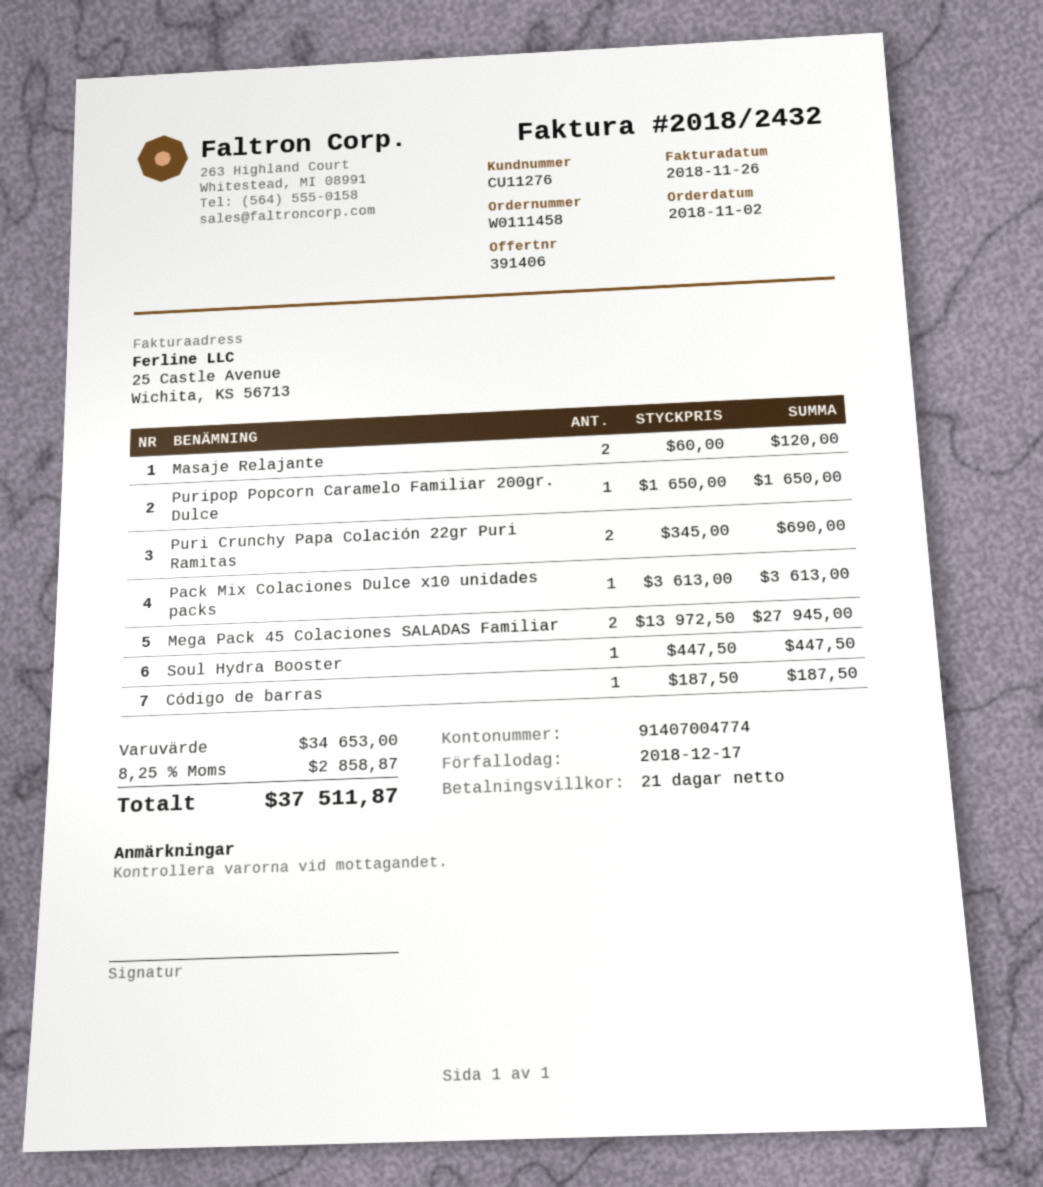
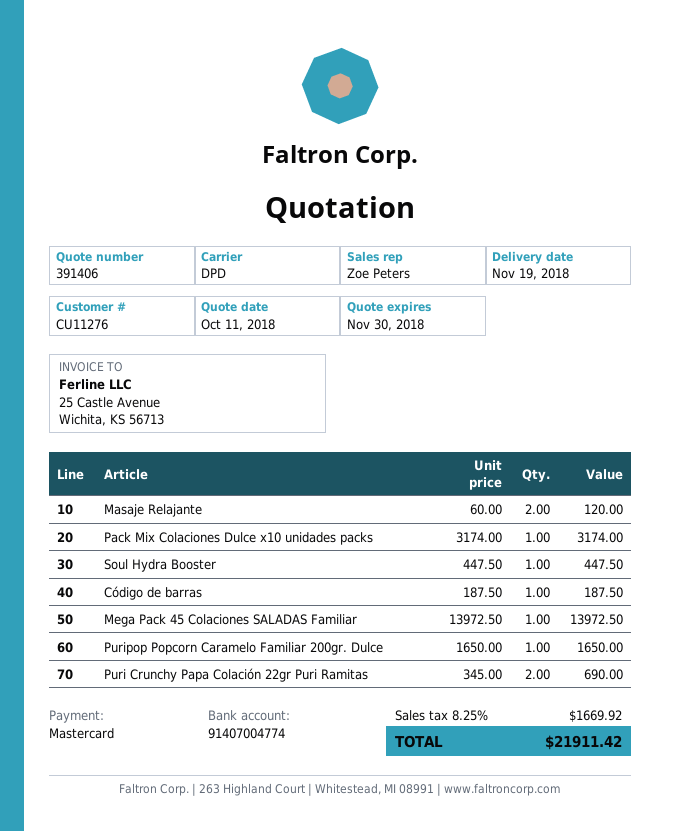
Pack Mix Colaciones Dulce x10 unidades packs: 1 x 3613.00 = 3613.00 -> 1 x 3174.00 = 3174.00
Mega Pack 45 Colaciones SALADAS Familiar: 2 x 13972.50 = 27945.00 -> 1 x 13972.50 = 13972.50
tax: 8.25% = 2858.87 -> 8.25% = 1669.92
total: 37511.87 -> 21911.42

